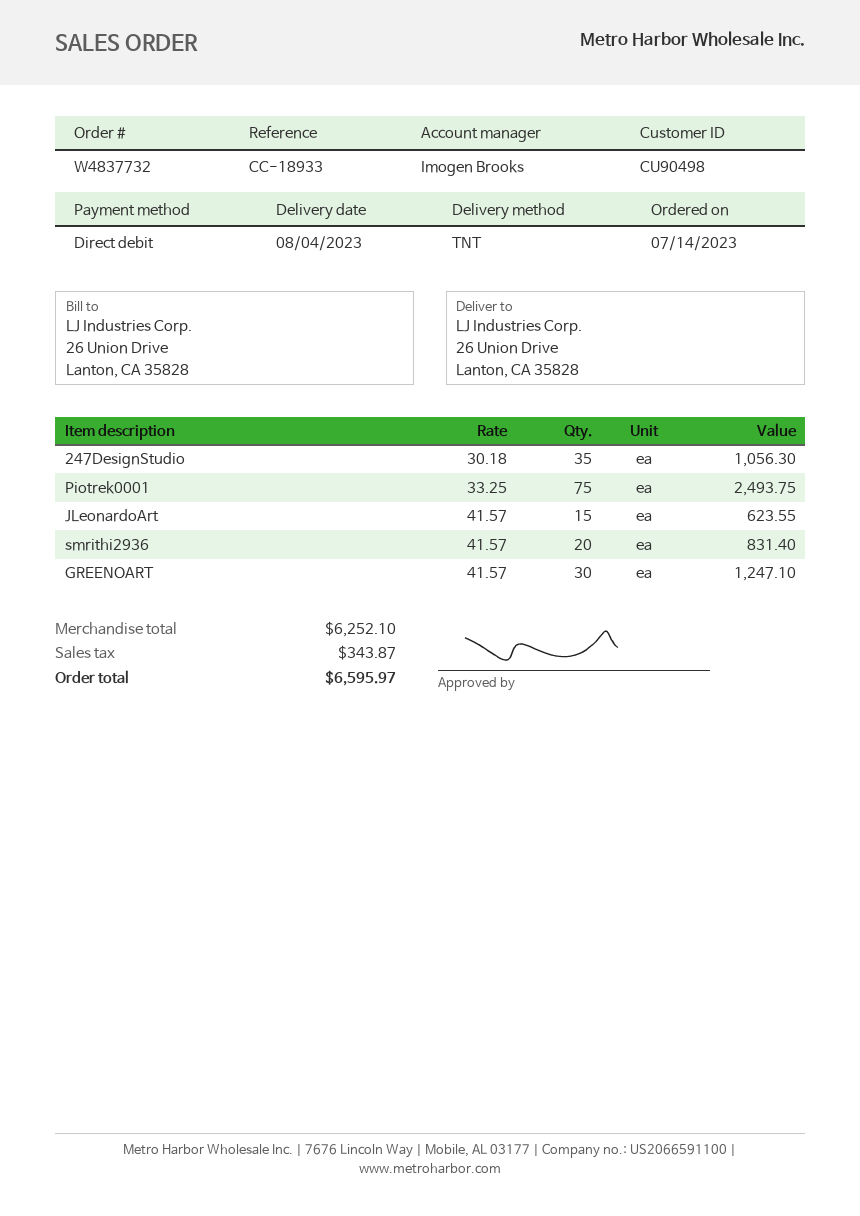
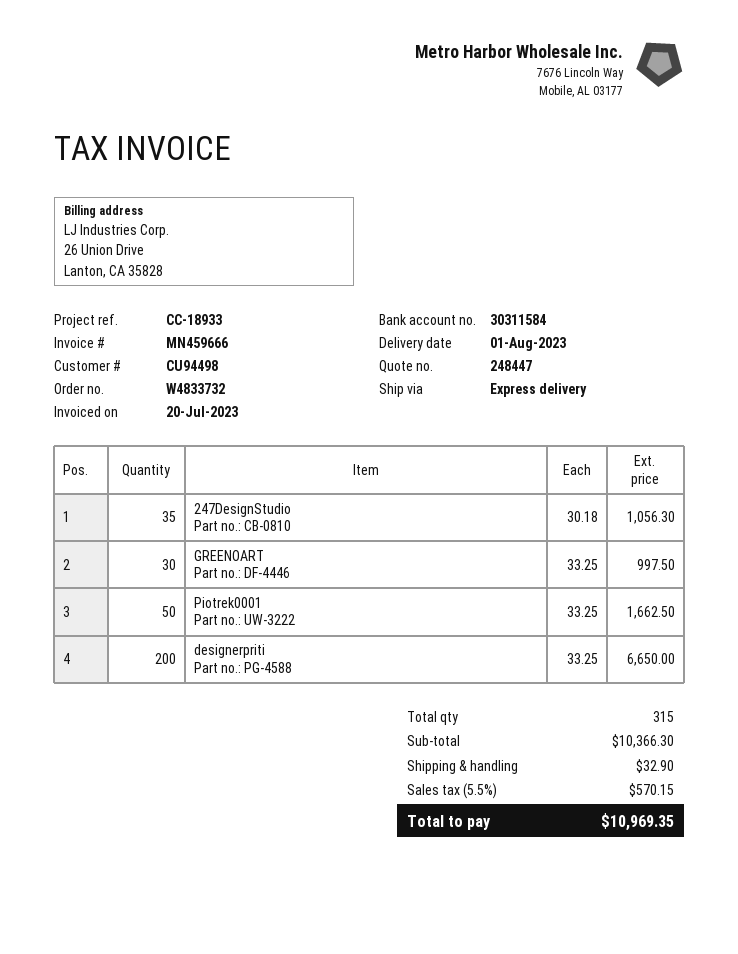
order number: W4837732 -> W4833732
delivery date: 2023-08-04 -> 2023-08-01
customer number: CU90498 -> CU94498
shipping method: TNT -> express
Piotrek0001: 75 x 33.25 = 2493.75 -> 50 x 33.25 = 1662.50
JLeonardoArt: 15 x 41.57 = 623.55 -> none
smrithi2936: 20 x 41.57 = 831.40 -> none
GREENOART: 30 x 41.57 = 1247.10 -> 30 x 33.25 = 997.50
designerpriti: none -> 200 x 33.25 = 6650.00
subtotal: 6252.10 -> 10366.30
shipping: none -> 32.90
tax: 343.87 -> 570.15
total: 6595.97 -> 10969.35

